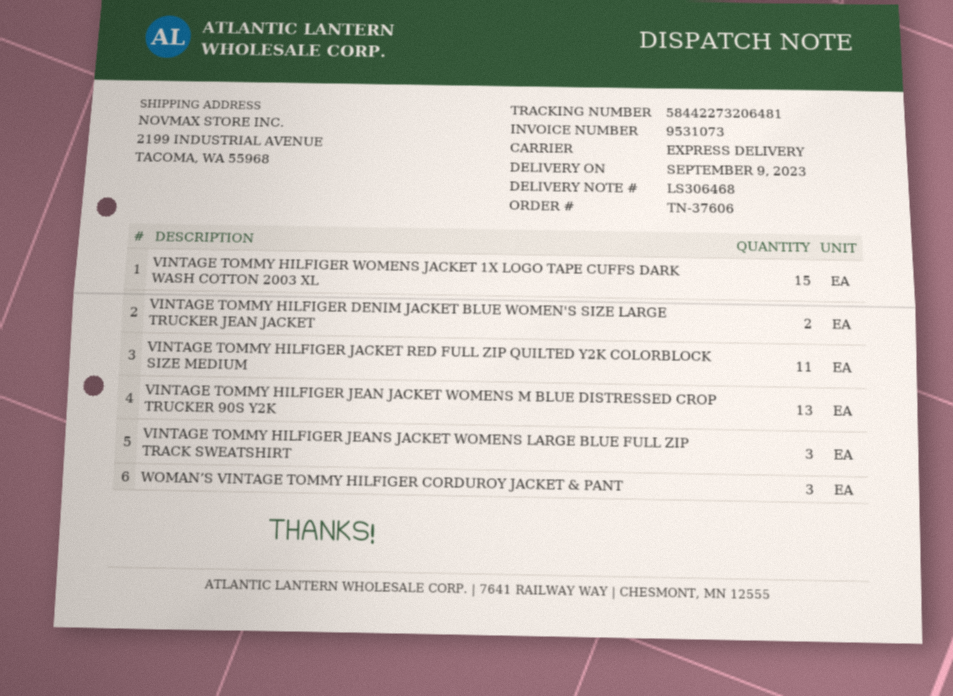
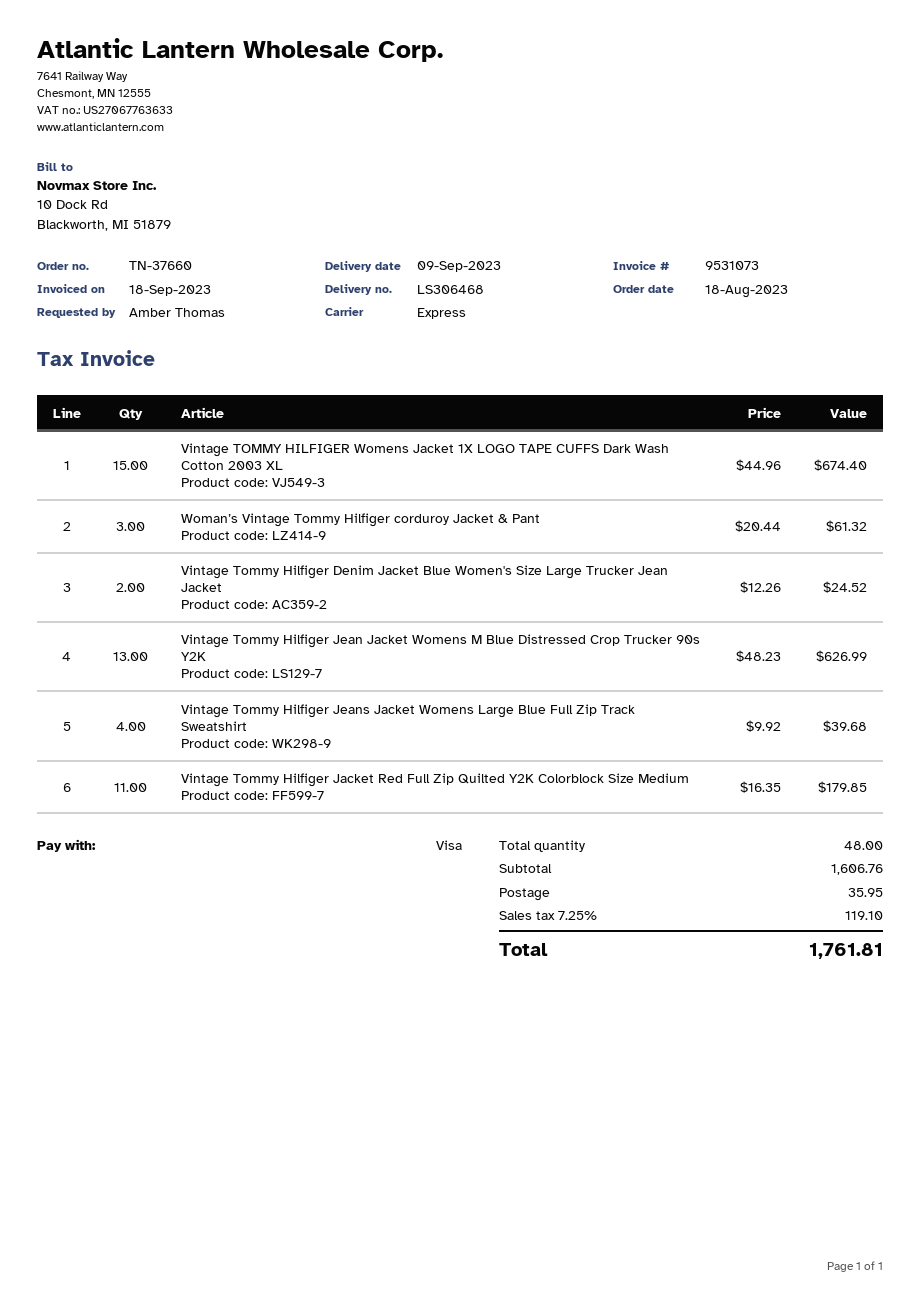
order number: TN-37606 -> TN-37660
VINTAGE TOMMY HILFIGER JEANS JACKET WOMENS LARGE BLUE FULL ZIP TRACK SWEATSHIRT: 3 -> 4

